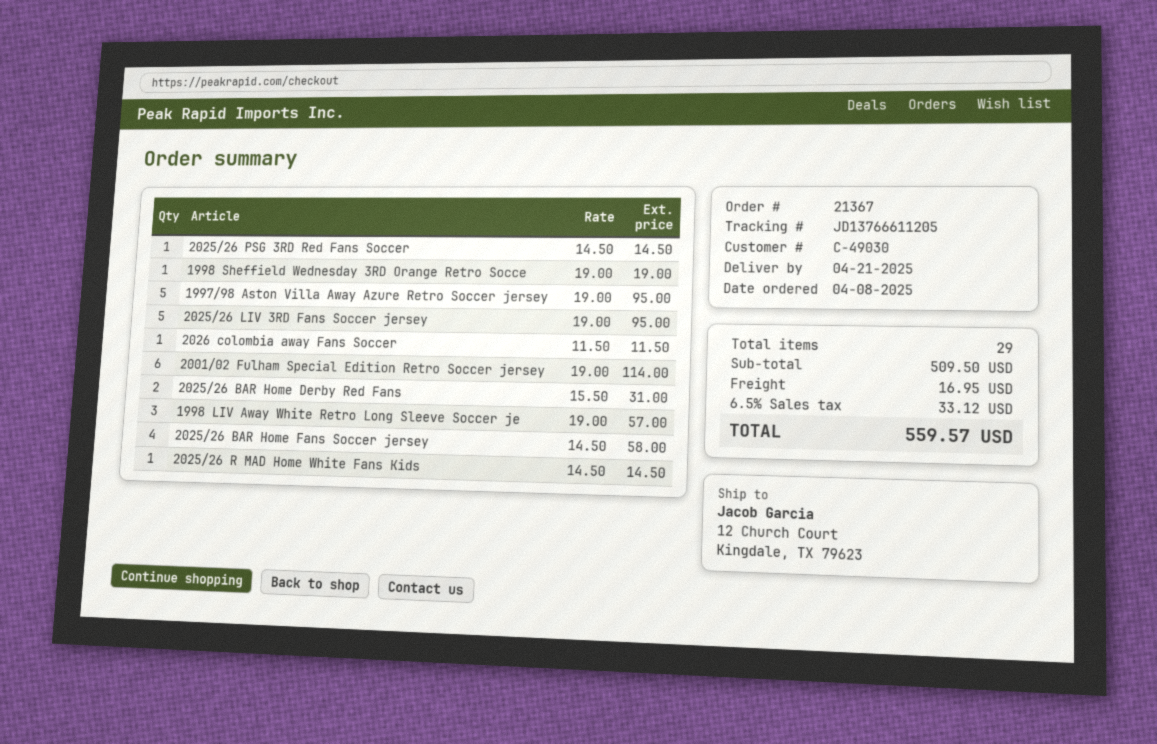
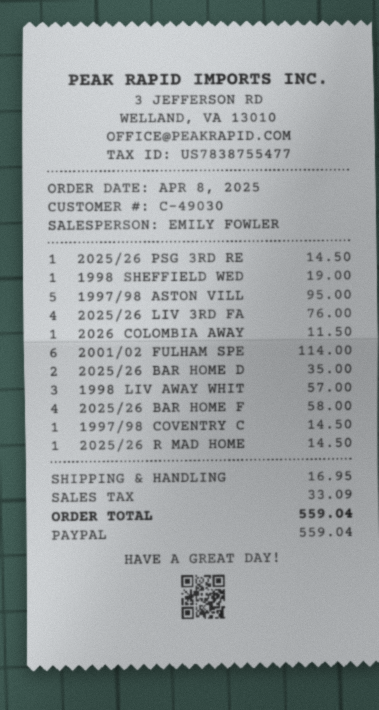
2025/26 LIV 3RD Fans Soccer jersey: 5 for 95.00 -> 4 for 76.00
2025/26 BAR Home Derby Red Fans: 2 for 31.00 -> 2 for 35.00
1997/98 COVENTRY C: none -> 1 for 14.50
tax: 33.12 -> 33.09
total: 559.57 -> 559.04

